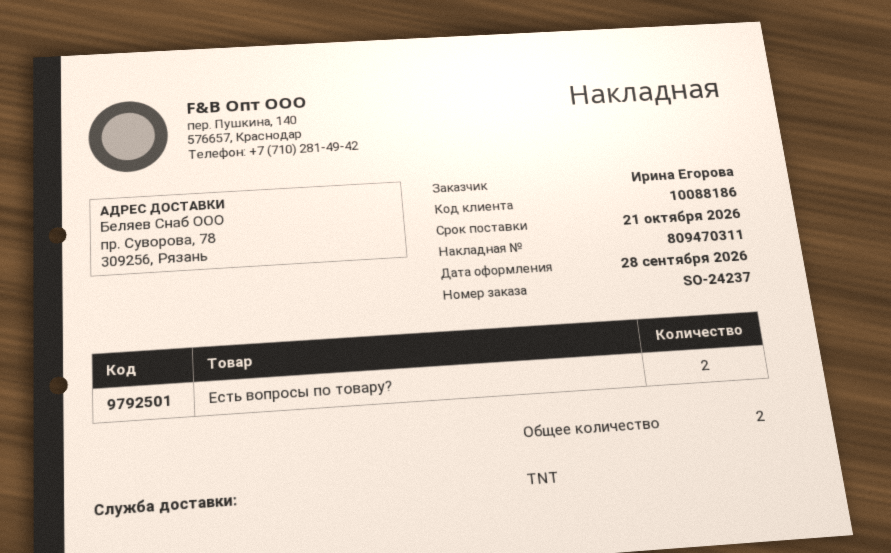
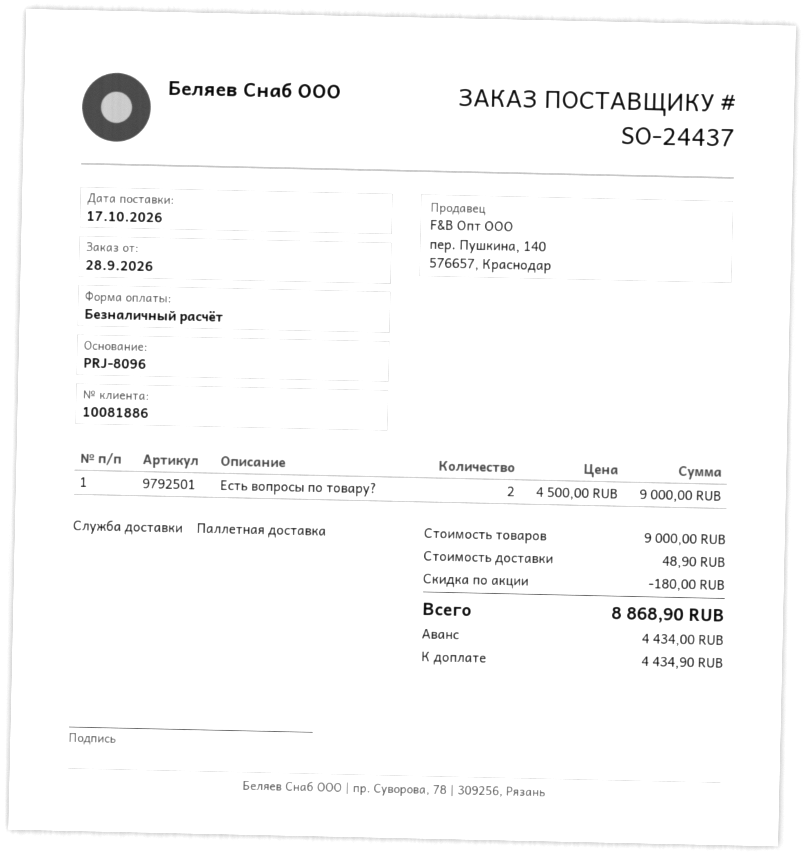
order number: SO-24237 -> SO-24437
delivery date: 2026-10-21 -> 2026-10-17
customer number: 10088186 -> 10081886
shipping method: TNT -> pallet freight

